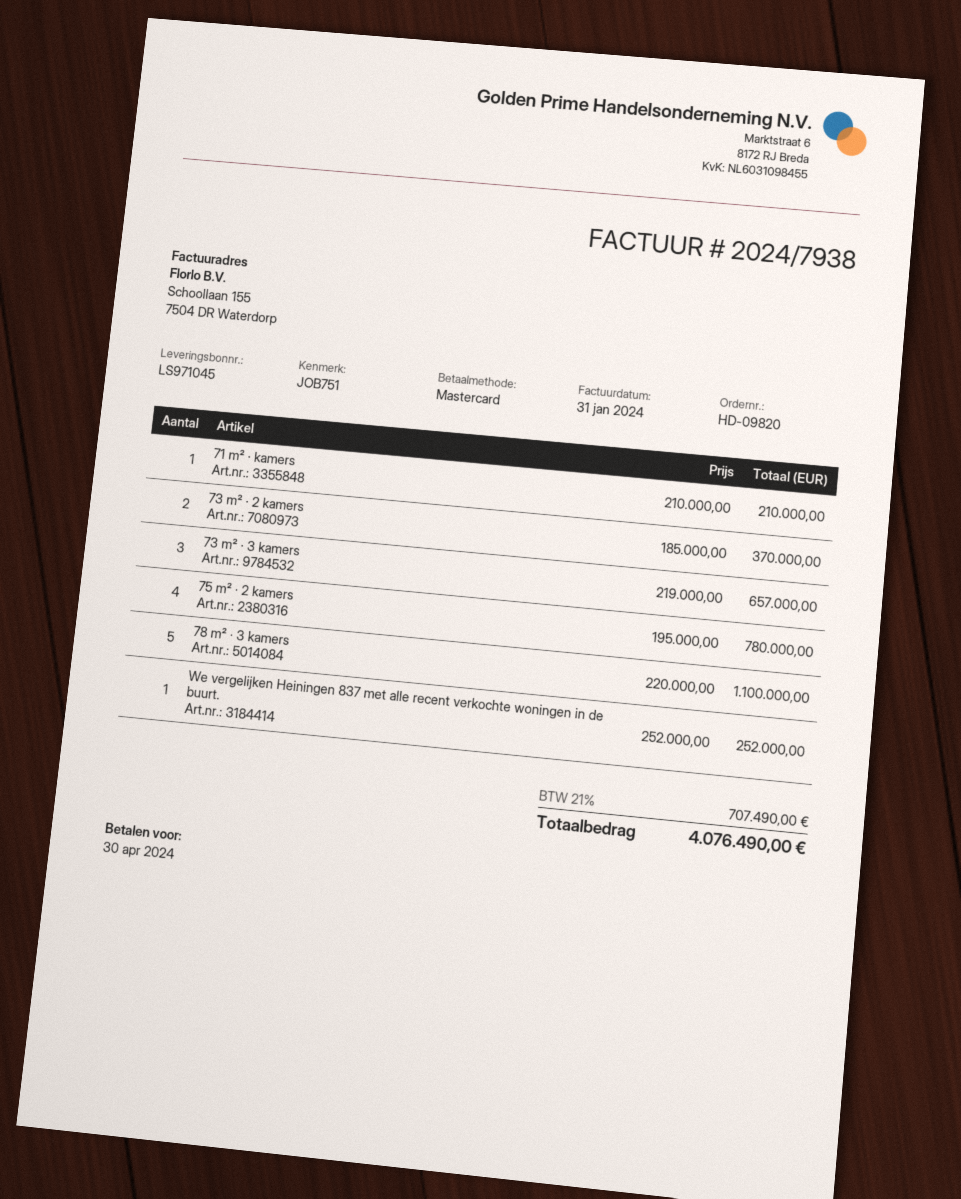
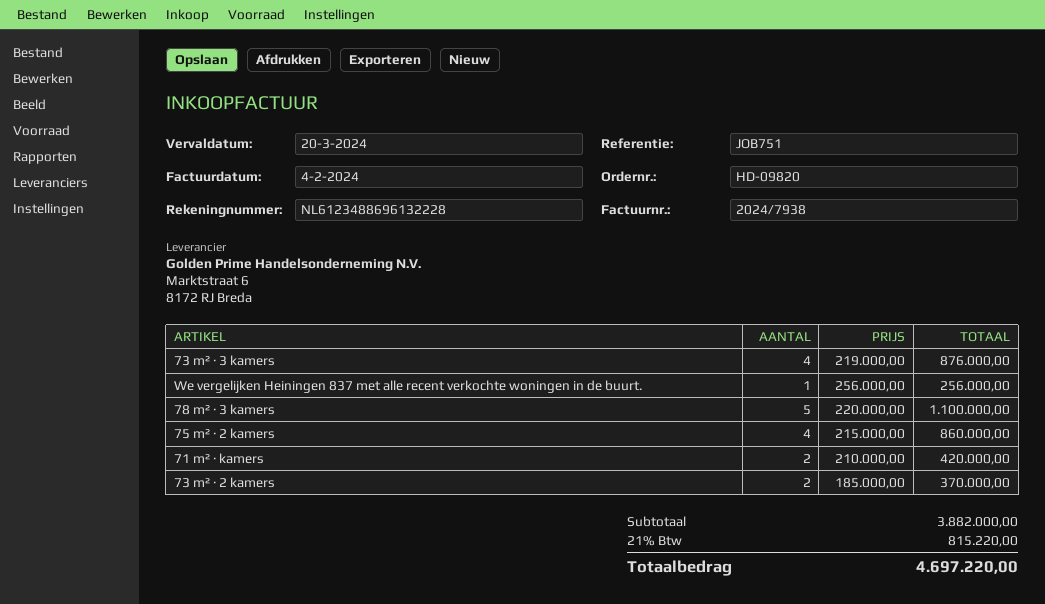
invoice date: 2024-01-31 -> 2024-02-04
due date: 2024-04-30 -> 2024-03-20
71 m² · kamers: 1 x 210000.00 = 210000.00 -> 2 x 210000.00 = 420000.00
73 m² · 3 kamers: 3 x 219000.00 = 657000.00 -> 4 x 219000.00 = 876000.00
75 m² · 2 kamers: 4 x 195000.00 = 780000.00 -> 4 x 215000.00 = 860000.00
We vergelijken Heiningen 837 met alle recent verkochte woningen in de buurt.: 1 x 252000.00 = 252000.00 -> 1 x 256000.00 = 256000.00
tax: 21% = 707490.00 -> 21% = 815220.00
total: 4076490.00 -> 4697220.00

